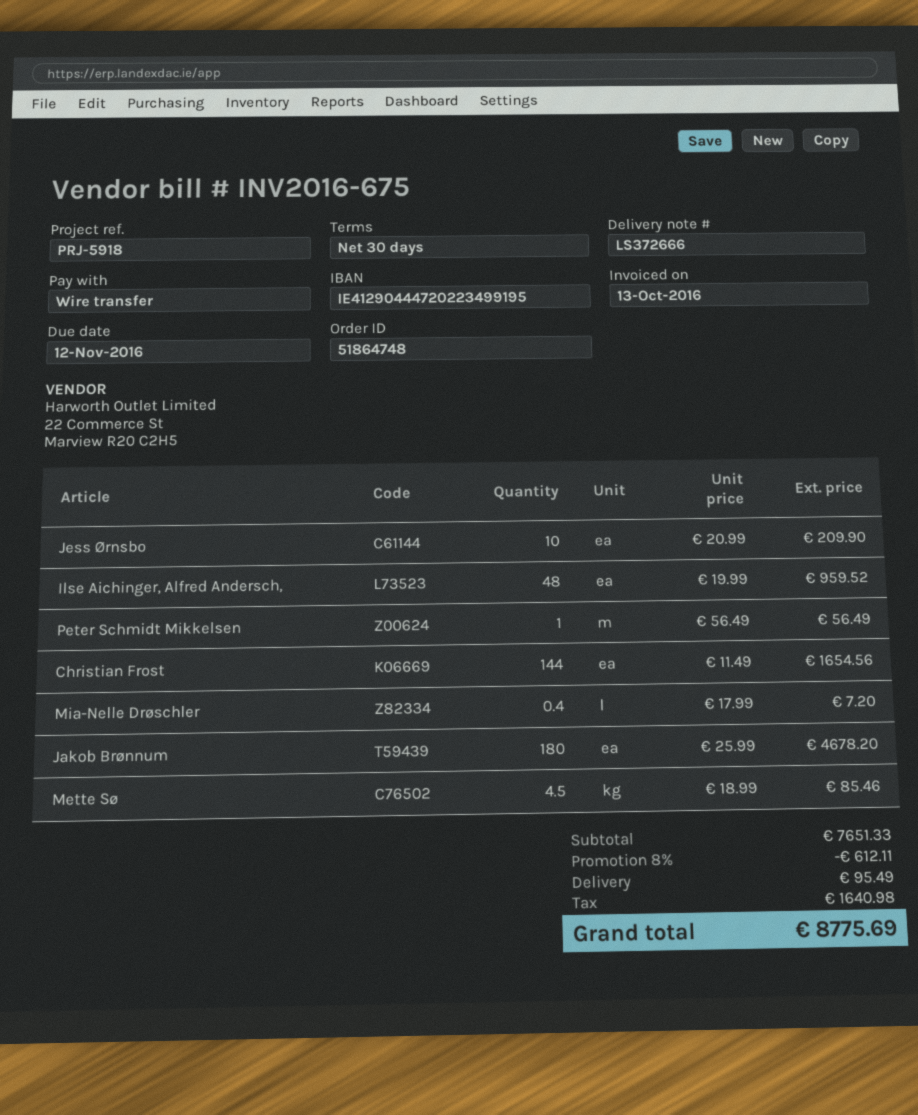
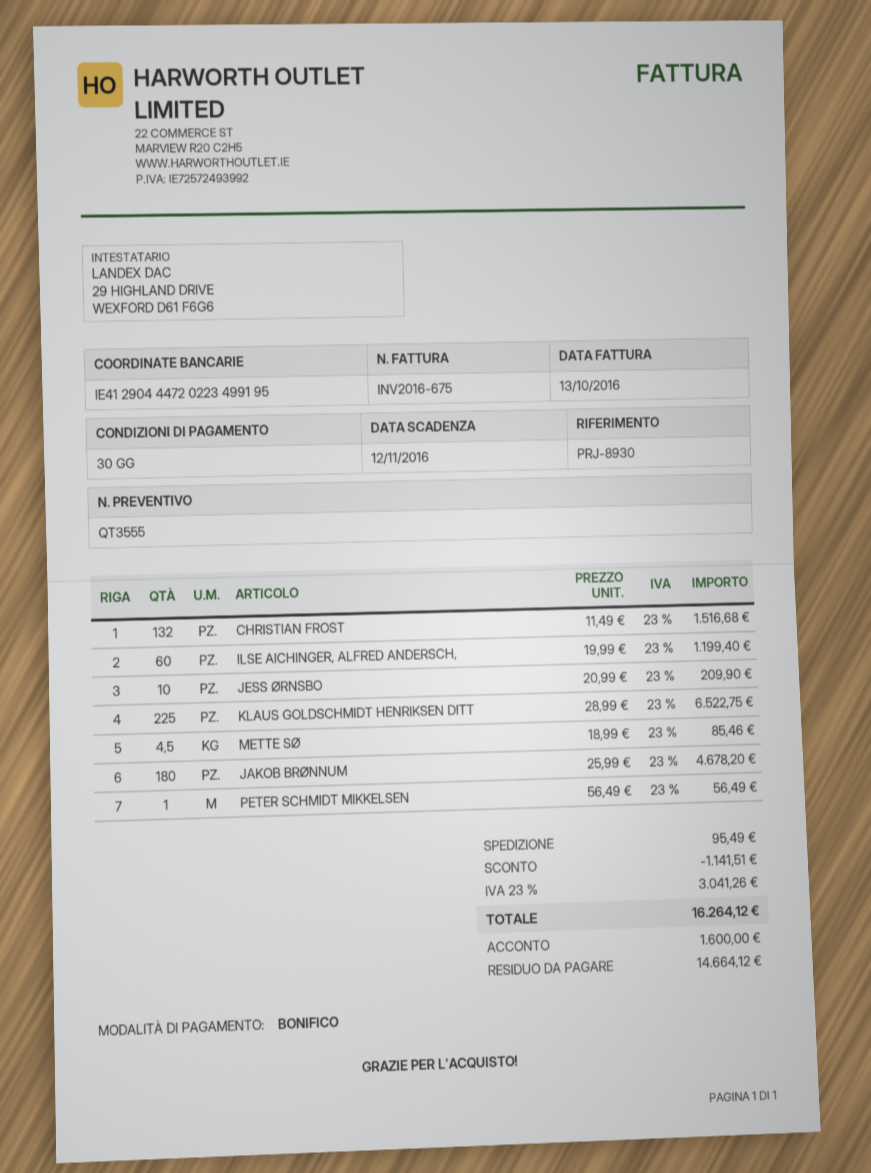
reference: PRJ-5918 -> PRJ-8930
Ilse Aichinger, Alfred Andersch,: 48 x 19.99 = 959.52 -> 60 x 19.99 = 1199.40
Christian Frost: 144 x 11.49 = 1654.56 -> 132 x 11.49 = 1516.68
Mia-Nelle Drøschler: 0.4 x 17.99 = 7.20 -> none
KLAUS GOLDSCHMIDT HENRIKSEN DITT: none -> 225 x 28.99 = 6522.75
discount: 612.11 -> 1141.51
tax: 1640.98 -> 3041.26
total: 8775.69 -> 16264.12

